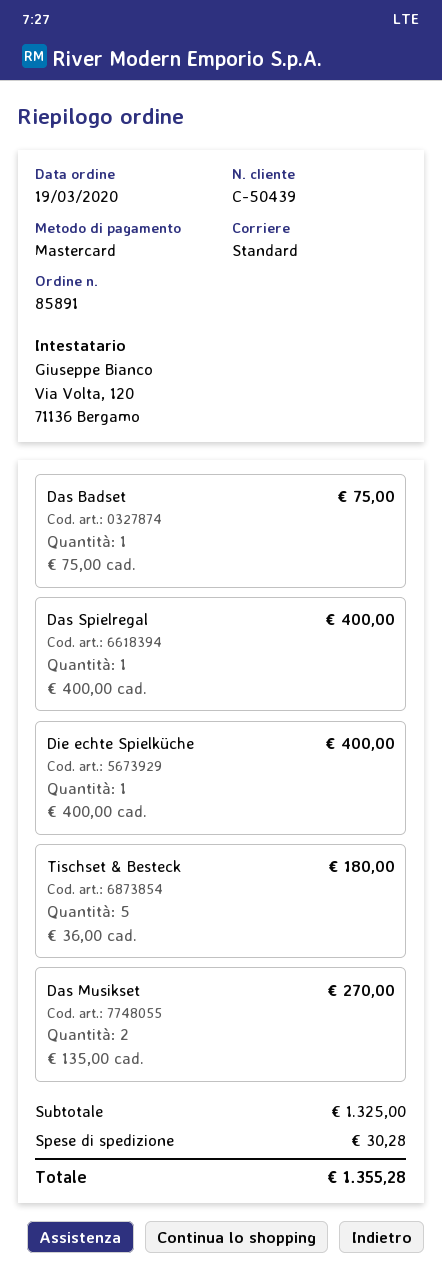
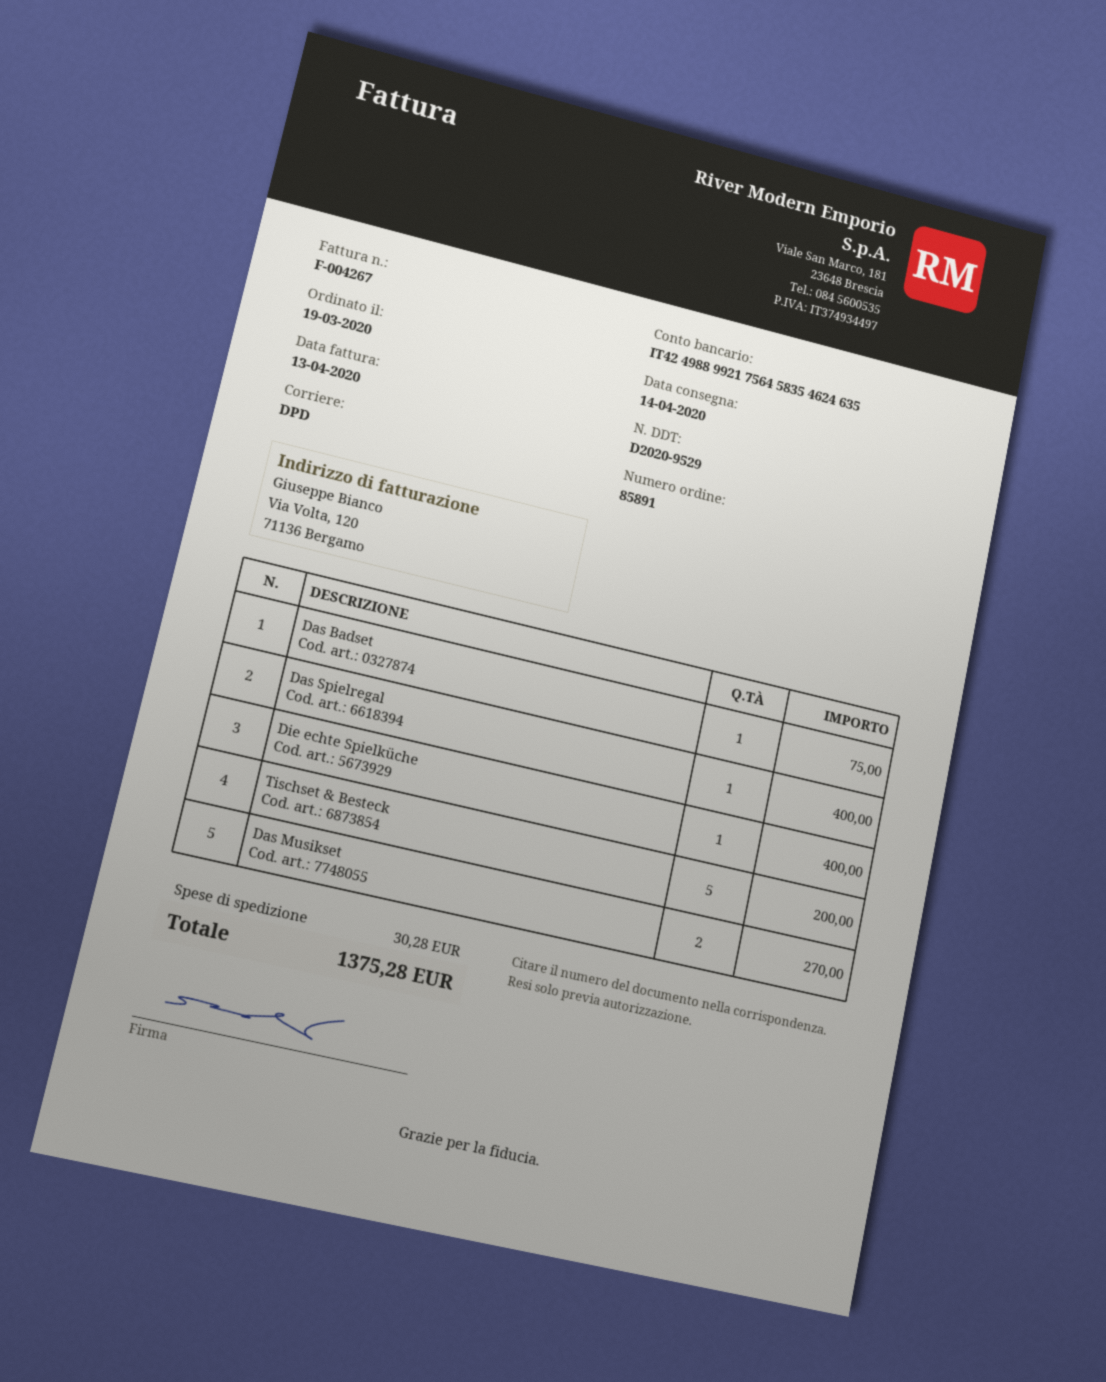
shipping method: standard -> DPD
Tischset & Besteck: 5 for 180.00 -> 5 for 200.00
total: 1355.28 -> 1375.28

